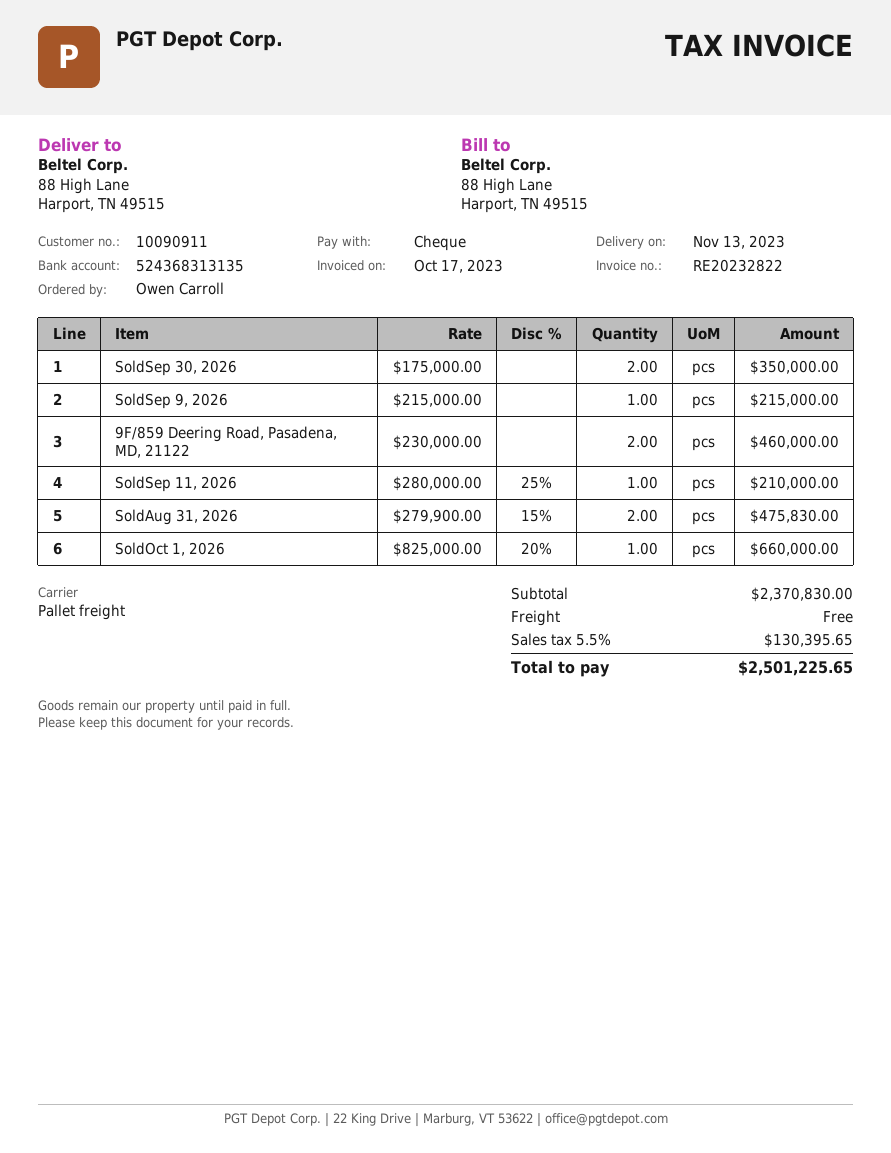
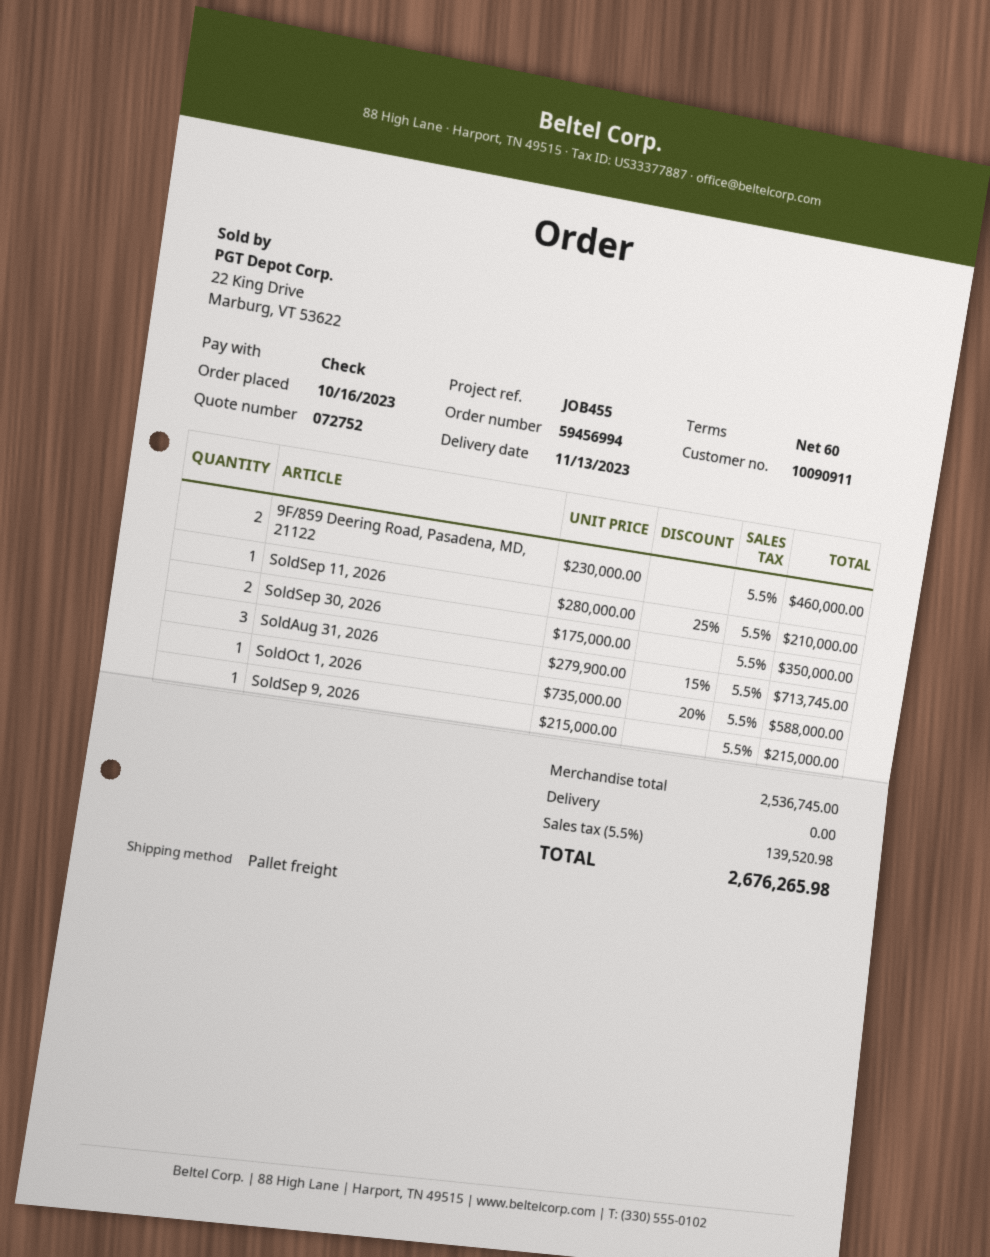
SoldAug 31, 2026: 2 x 279900.00 - 15% = 475830.00 -> 3 x 279900.00 - 15% = 713745.00
SoldOct 1, 2026: 1 x 825000.00 - 20% = 660000.00 -> 1 x 735000.00 - 20% = 588000.00
subtotal: 2370830.00 -> 2536745.00
tax: 5.5% = 130395.65 -> 5.5% = 139520.98
total: 2501225.65 -> 2676265.98

